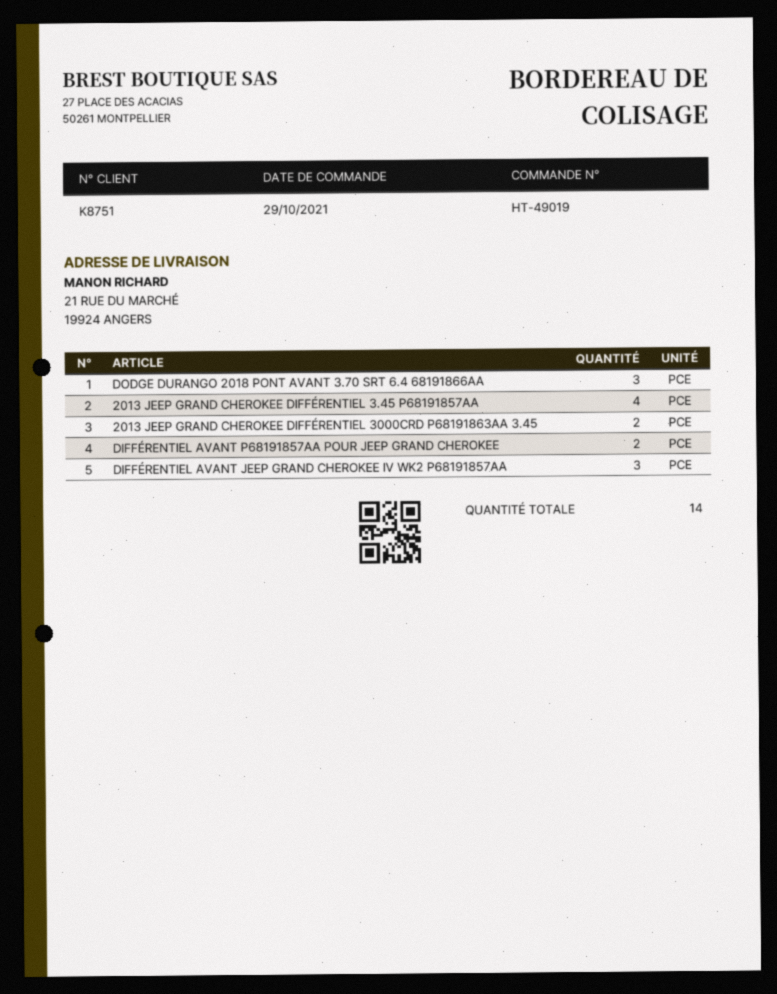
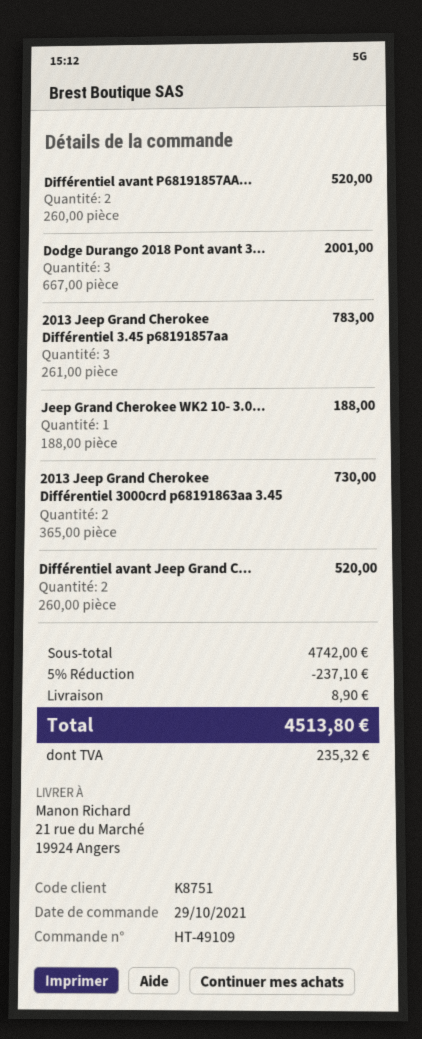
order number: HT-49019 -> HT-49109
2013 JEEP GRAND CHEROKEE DIFFÉRENTIEL 3.45 P68191857AA: 4 -> 3
DIFFÉRENTIEL AVANT JEEP GRAND CHEROKEE IV WK2 P68191857AA: 3 -> 2
Jeep Grand Cherokee WK2 10- 3.0...: none -> 1

